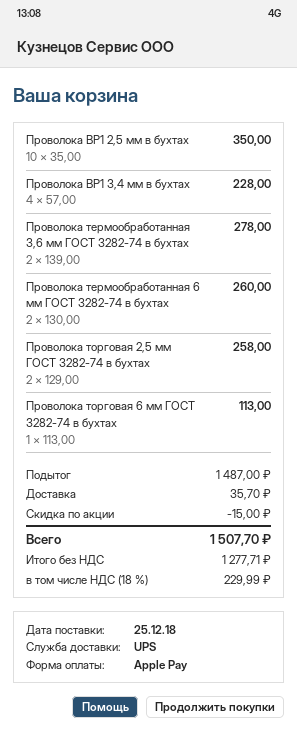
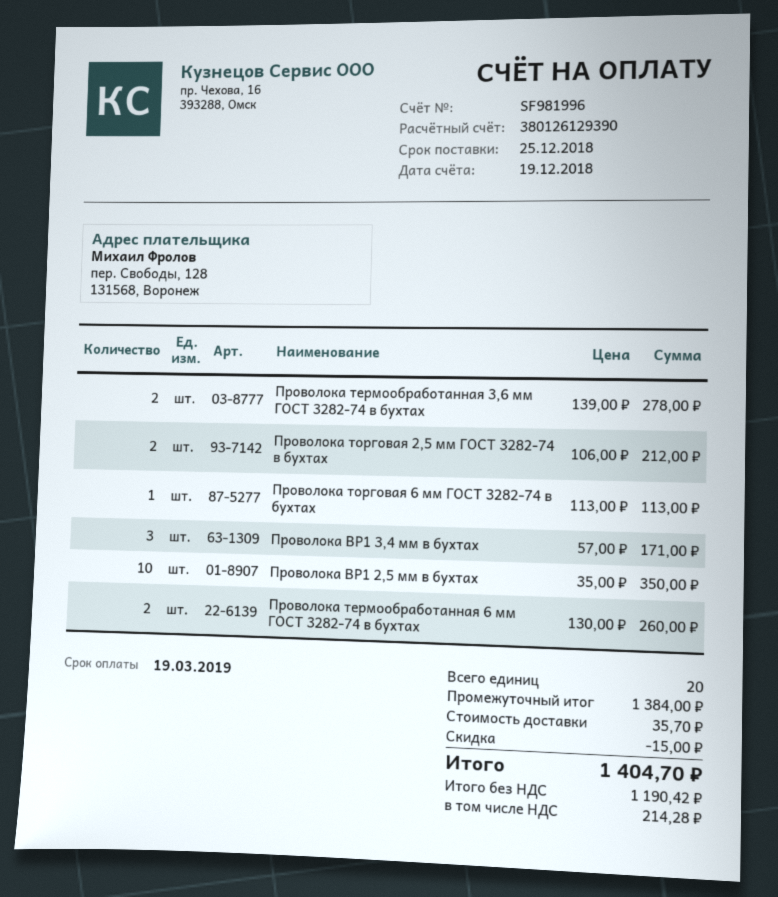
Проволока ВР1 3,4 мм в бухтах: 4 x 57.00 = 228.00 -> 3 x 57.00 = 171.00
Проволока торговая 2,5 мм ГОСТ 3282-74 в бухтах: 2 x 129.00 = 258.00 -> 2 x 106.00 = 212.00
subtotal: 1487.00 -> 1384.00
net: 1277.71 -> 1190.42
tax: 229.99 -> 214.28
total: 1507.70 -> 1404.70

